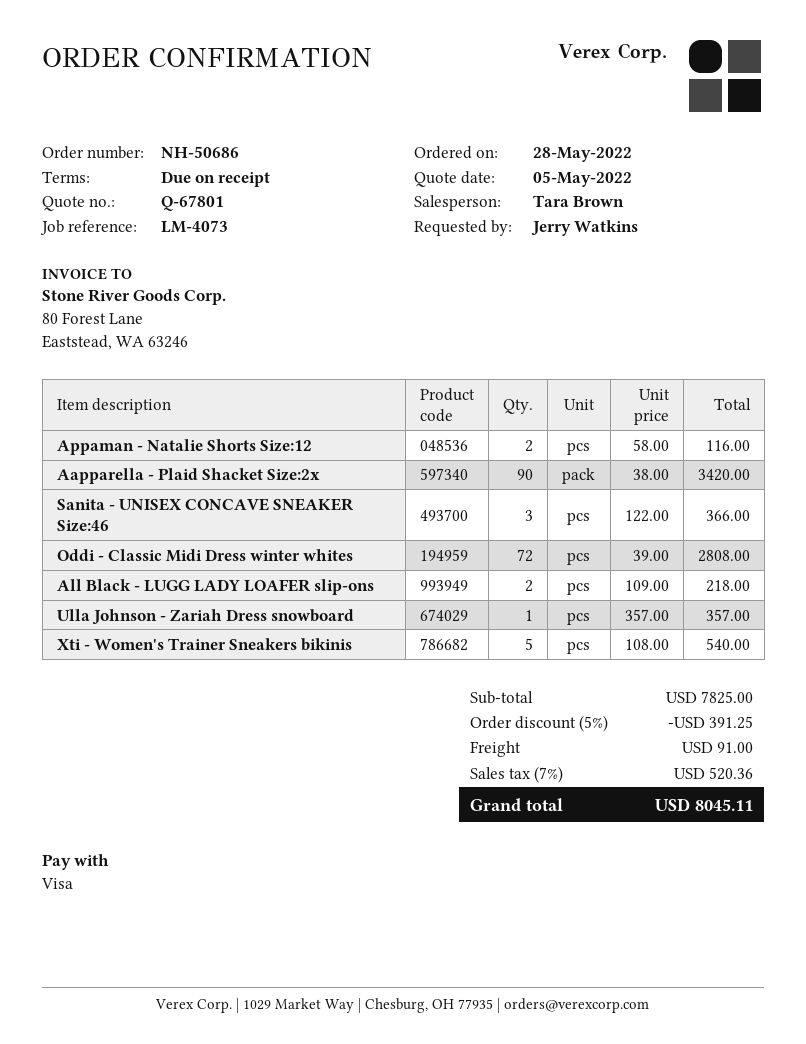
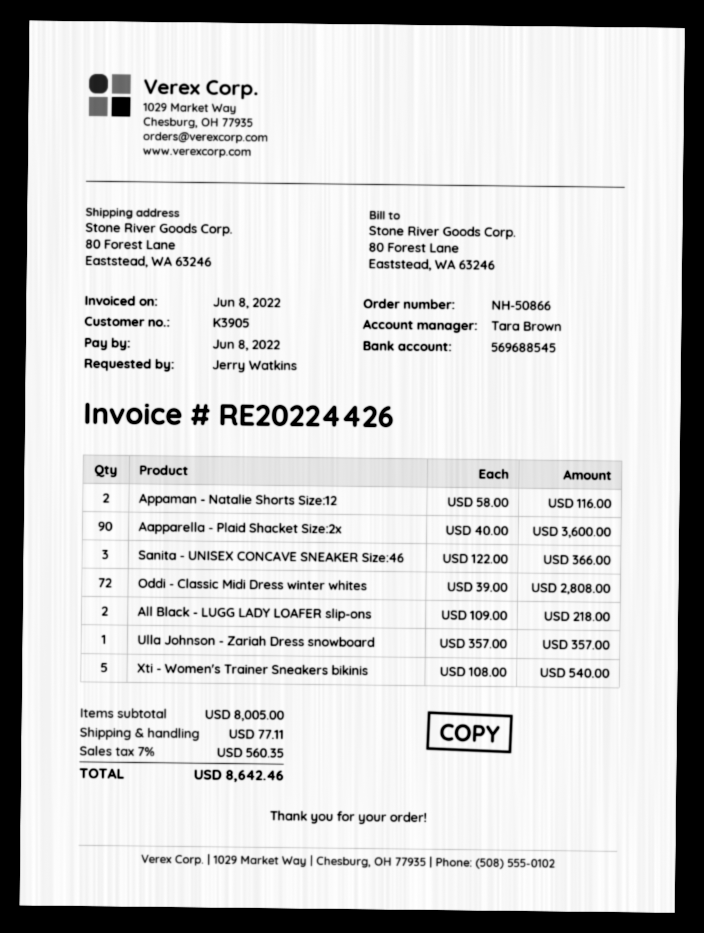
order number: NH-50686 -> NH-50866
Aapparella - Plaid Shacket Size:2x: 90 x 38.00 = 3420.00 -> 90 x 40.00 = 3600.00
subtotal: 7825.00 -> 8005.00
discount: 5% = 391.25 -> none
shipping: 91.00 -> 77.11
tax: 7% = 520.36 -> 7% = 560.35
total: 8045.11 -> 8642.46

